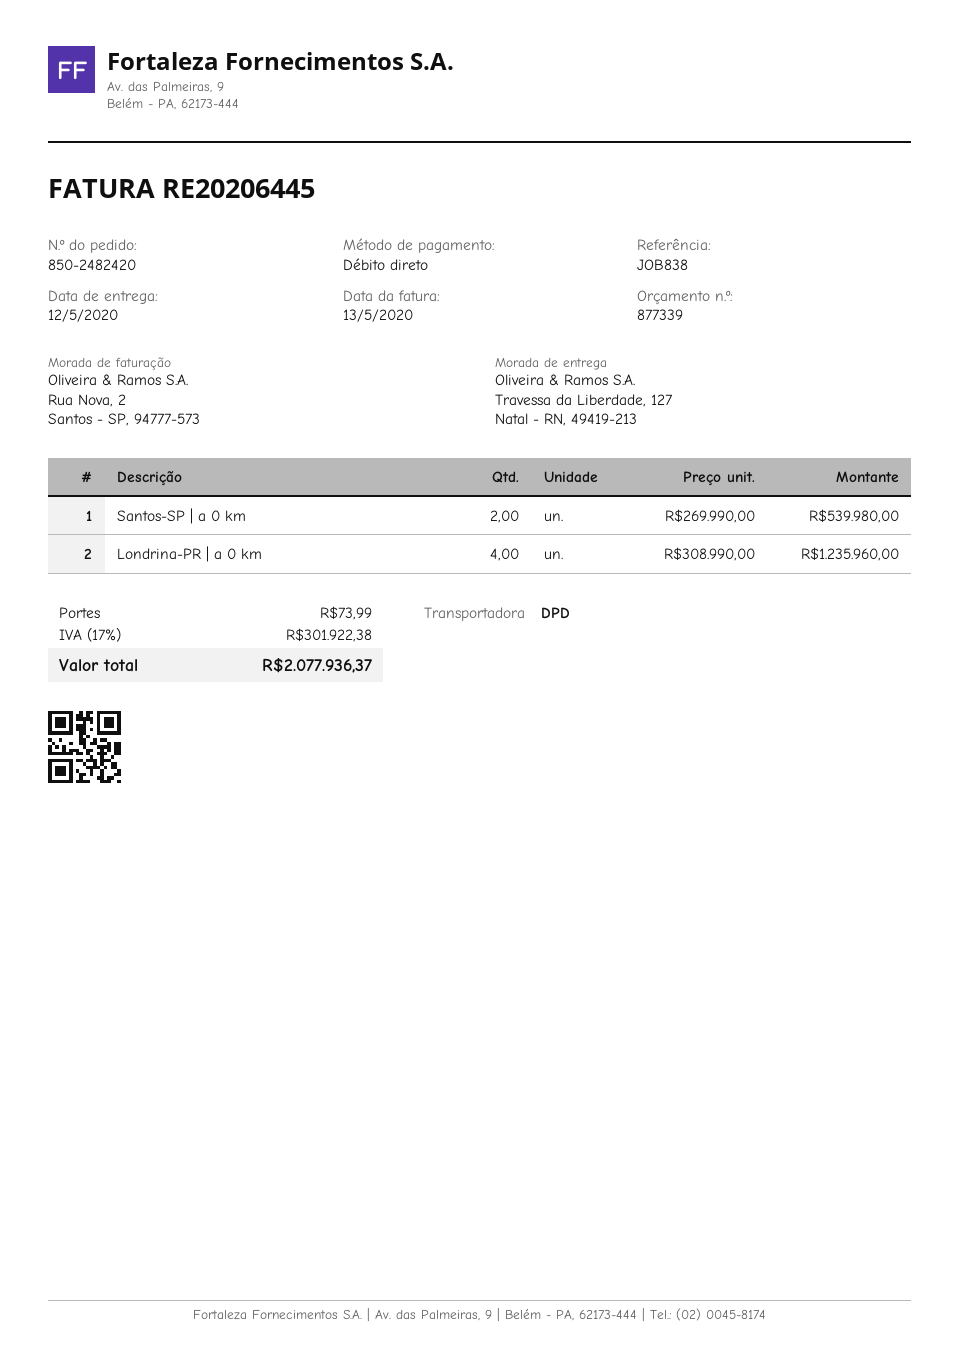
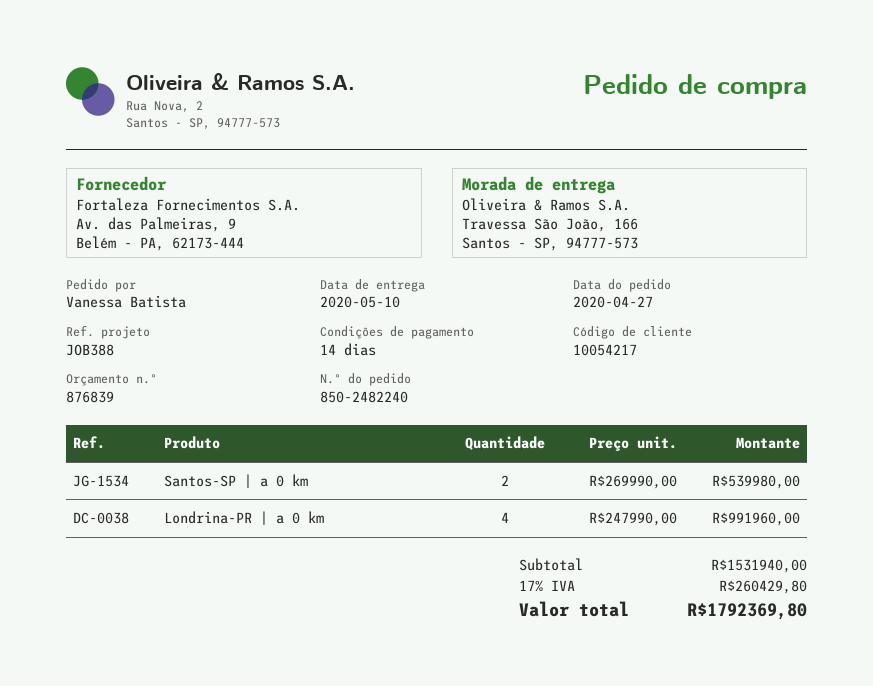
quote number: 877339 -> 876839
order number: 850-2482420 -> 850-2482240
delivery date: 2020-05-12 -> 2020-05-10
reference: JOB838 -> JOB388
ship to: Travessa da Liberdade, 127, Natal - RN, 49419-213 -> Travessa São João, 166, Santos - SP, 94777-573
Londrina-PR | a 0 km: 4 x 308990.00 = 1235960.00 -> 4 x 247990.00 = 991960.00
shipping: 73.99 -> none
tax: 17% = 301922.38 -> 17% = 260429.80
total: 2077936.37 -> 1792369.80

